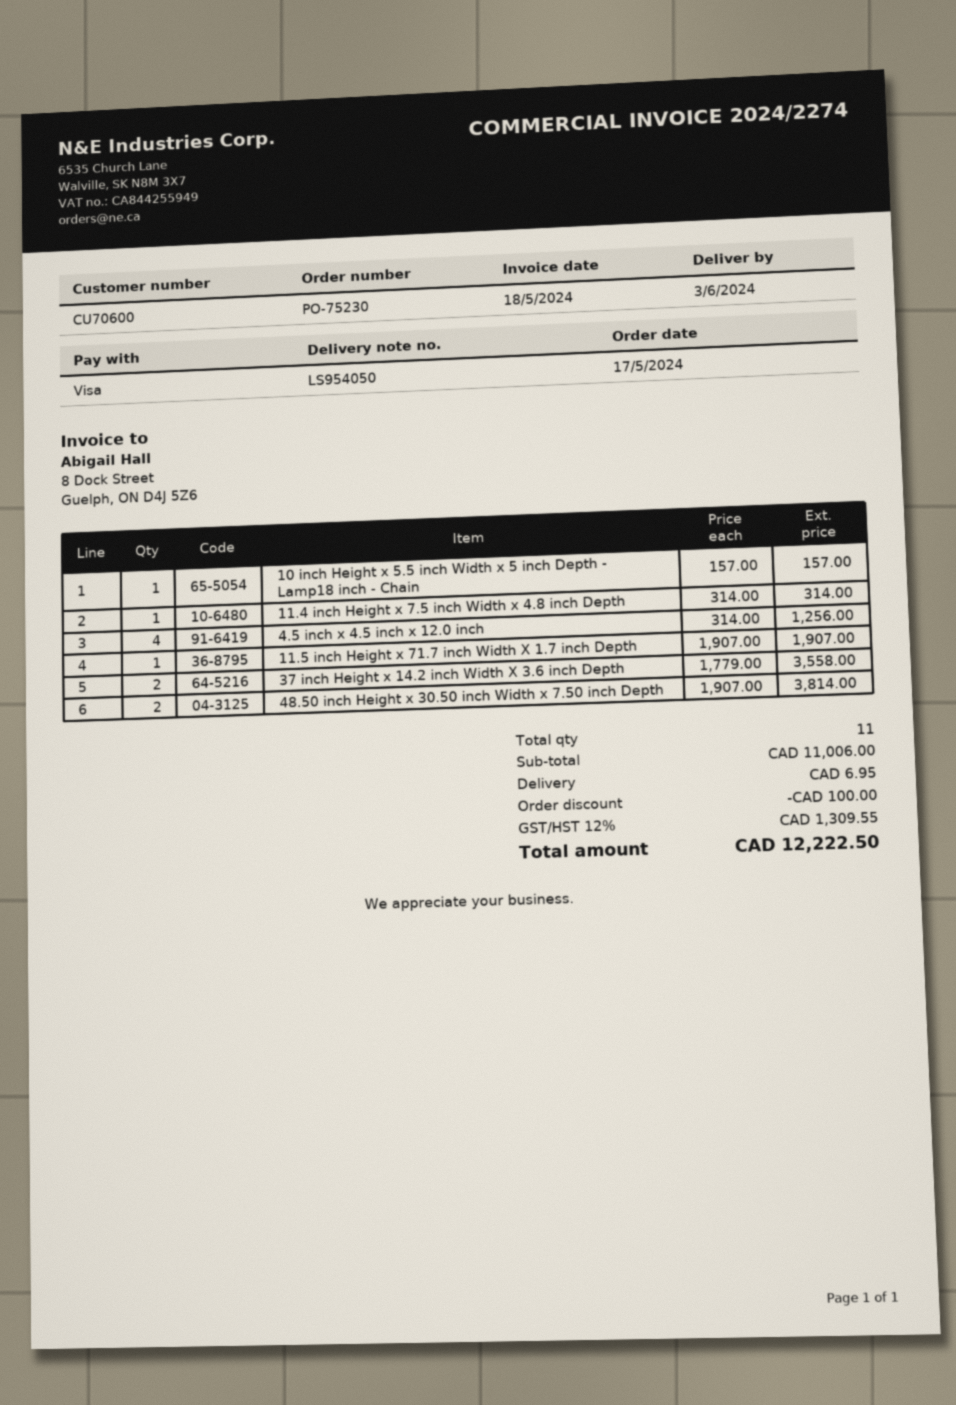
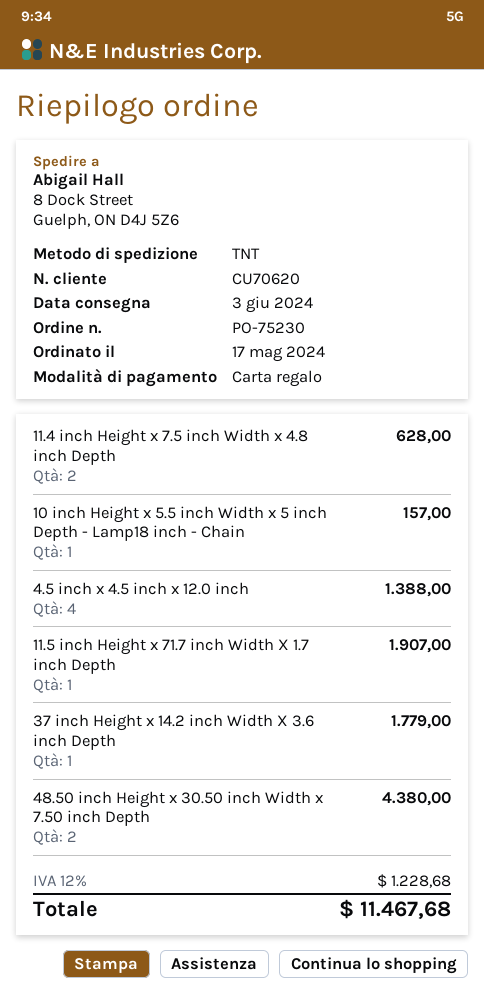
customer number: CU70600 -> CU70620
payment method: Visa -> gift card
11.4 inch Height x 7.5 inch Width x 4.8 inch Depth: 1 for 314.00 -> 2 for 628.00
4.5 inch x 4.5 inch x 12.0 inch: 4 for 1256.00 -> 4 for 1388.00
37 inch Height x 14.2 inch Width X 3.6 inch Depth: 2 for 3558.00 -> 1 for 1779.00
48.50 inch Height x 30.50 inch Width x 7.50 inch Depth: 2 for 3814.00 -> 2 for 4380.00
discount: 100.00 -> none
shipping: 6.95 -> none
tax: 12% = 1309.55 -> 12% = 1228.68
total: 12222.50 -> 11467.68

